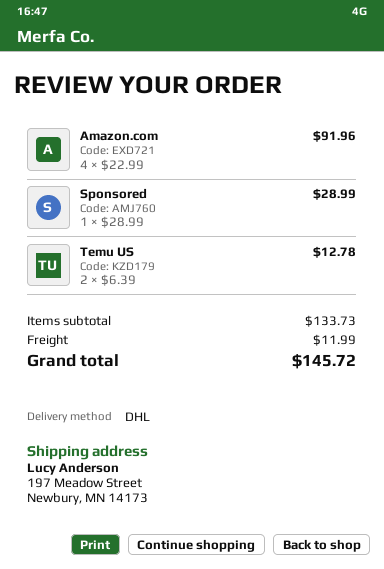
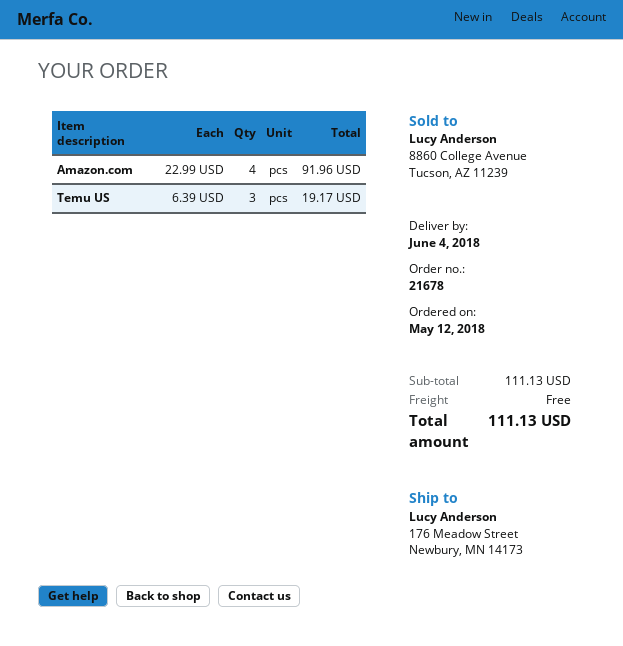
ship to: 197 Meadow Street, Newbury, MN 14173 -> 176 Meadow Street, Newbury, MN 14173
Sponsored: 1 x 28.99 = 28.99 -> none
Temu US: 2 x 6.39 = 12.78 -> 3 x 6.39 = 19.17
subtotal: 133.73 -> 111.13
shipping: 11.99 -> 0.00
total: 145.72 -> 111.13

